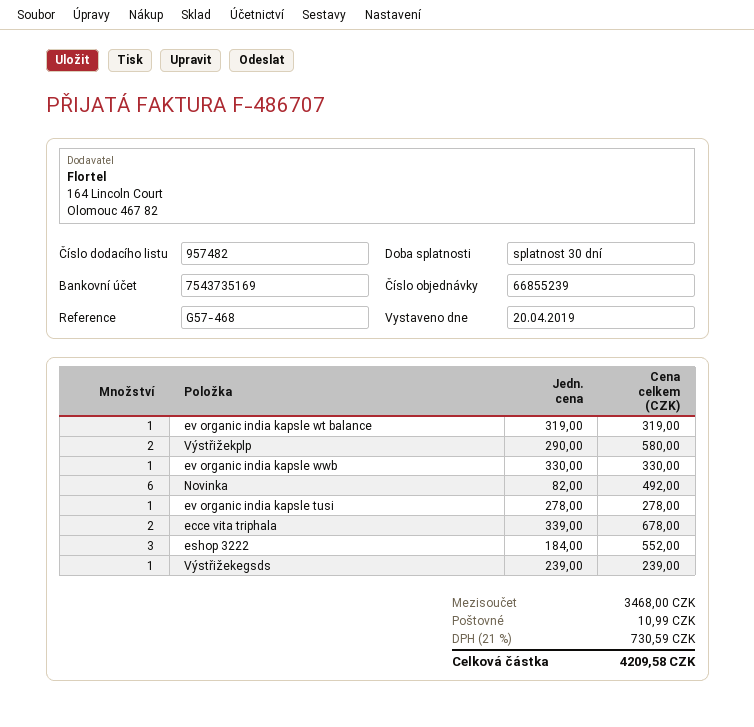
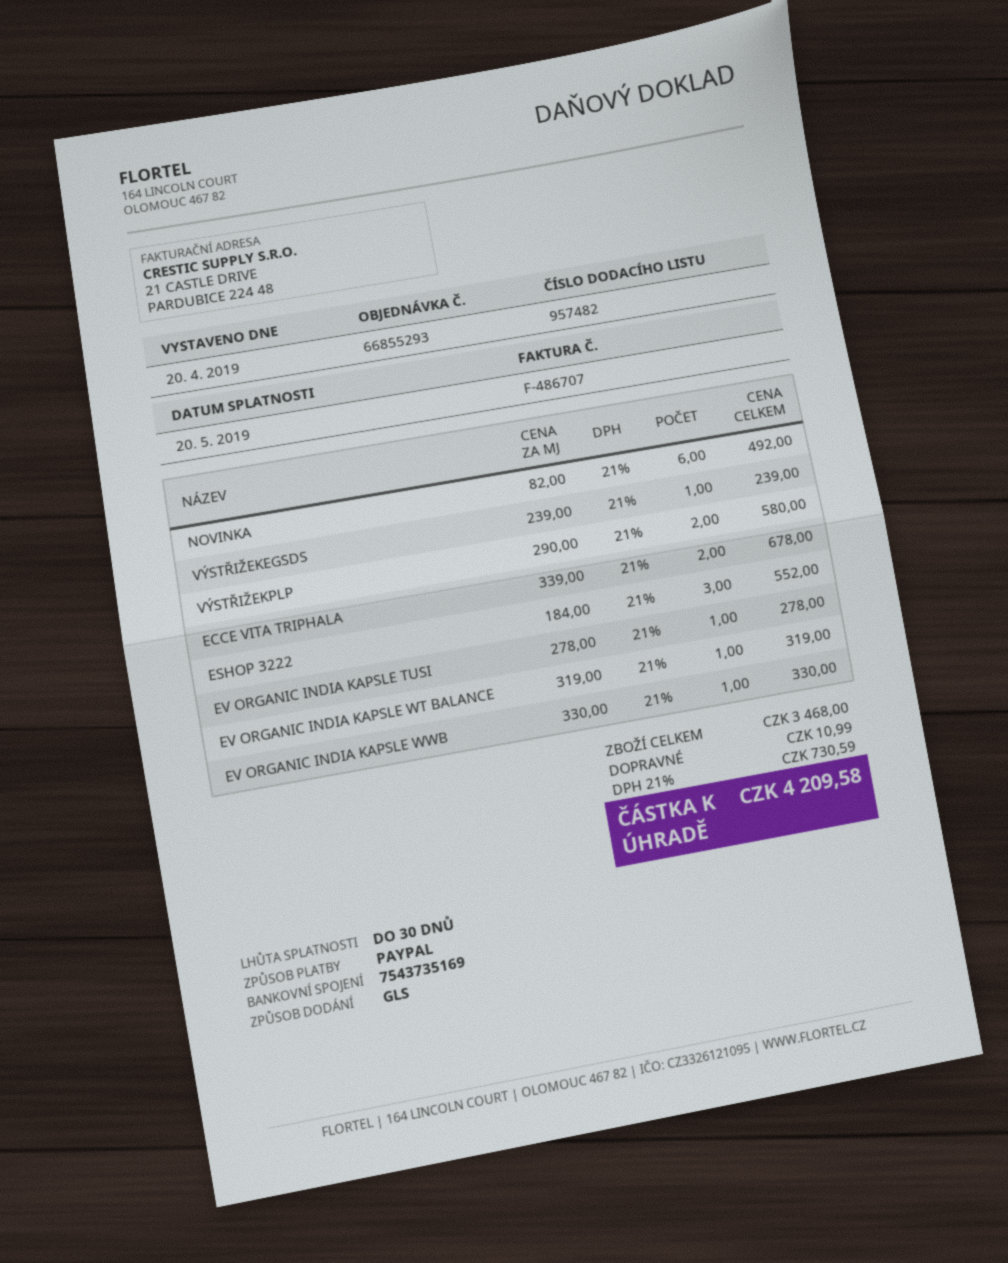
order number: 66855239 -> 66855293

